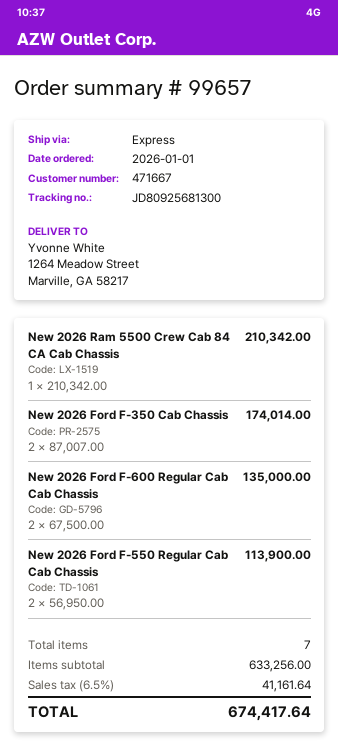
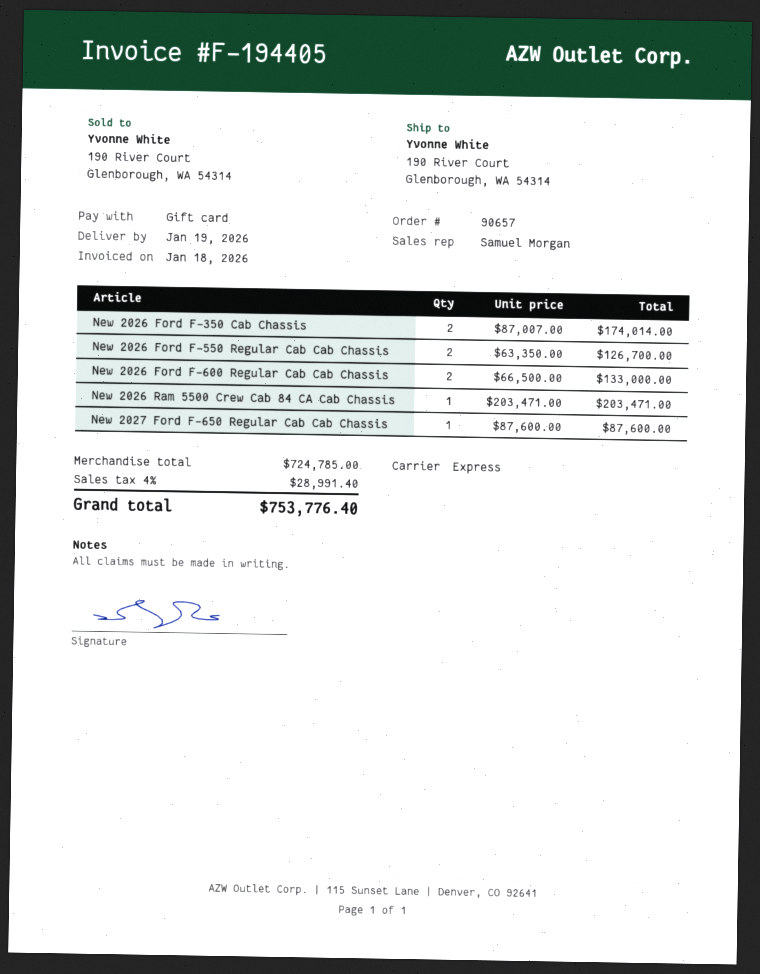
order number: 99657 -> 90657
ship to: 1264 Meadow Street, Marville, GA 58217 -> 190 River Court, Glenborough, WA 54314
New 2026 Ram 5500 Crew Cab 84 CA Cab Chassis: 1 x 210342.00 = 210342.00 -> 1 x 203471.00 = 203471.00
New 2026 Ford F-600 Regular Cab Cab Chassis: 2 x 67500.00 = 135000.00 -> 2 x 66500.00 = 133000.00
New 2026 Ford F-550 Regular Cab Cab Chassis: 2 x 56950.00 = 113900.00 -> 2 x 63350.00 = 126700.00
New 2027 Ford F-650 Regular Cab Cab Chassis: none -> 1 x 87600.00 = 87600.00
subtotal: 633256.00 -> 724785.00
tax: 6.5% = 41161.64 -> 4% = 28991.40
total: 674417.64 -> 753776.40

